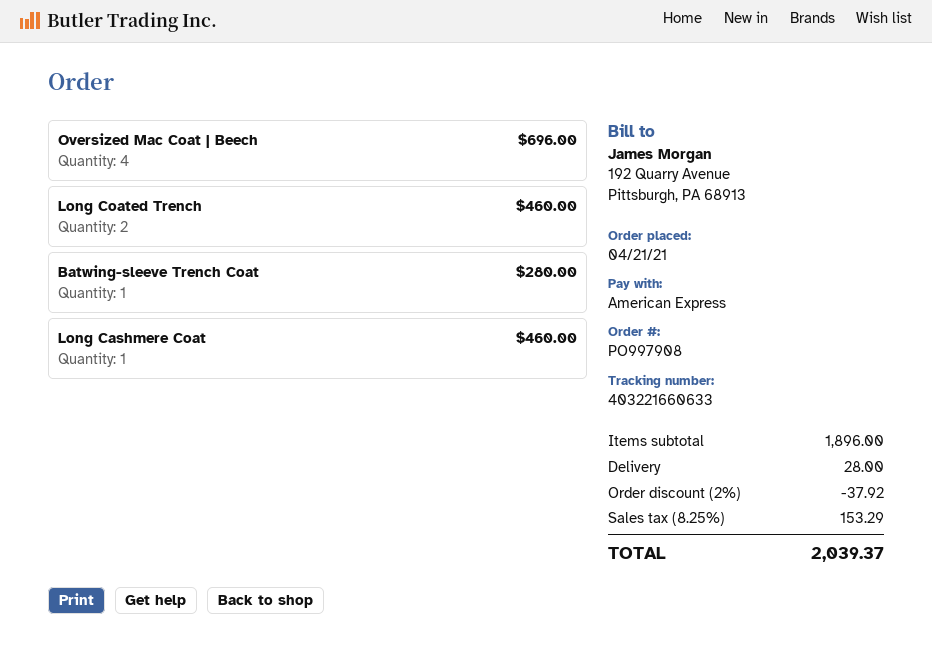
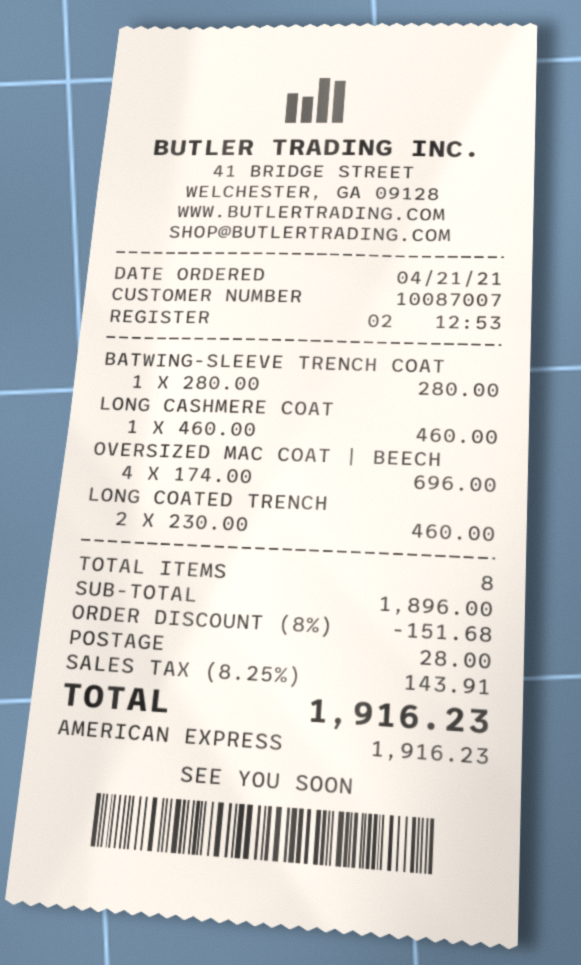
discount: 2% = 37.92 -> 8% = 151.68
tax: 8.25% = 153.29 -> 8.25% = 143.91
total: 2039.37 -> 1916.23

